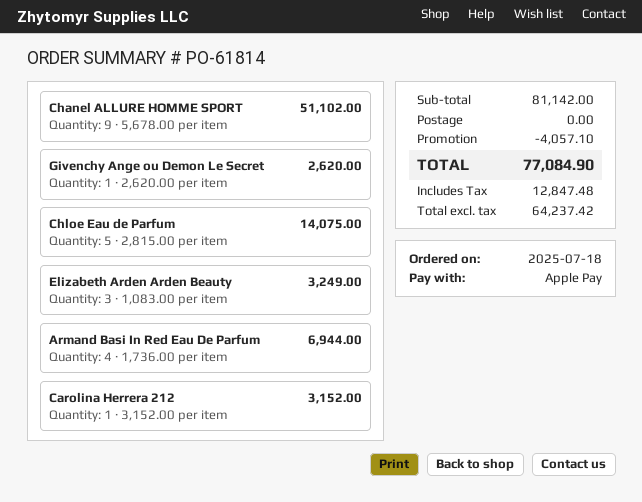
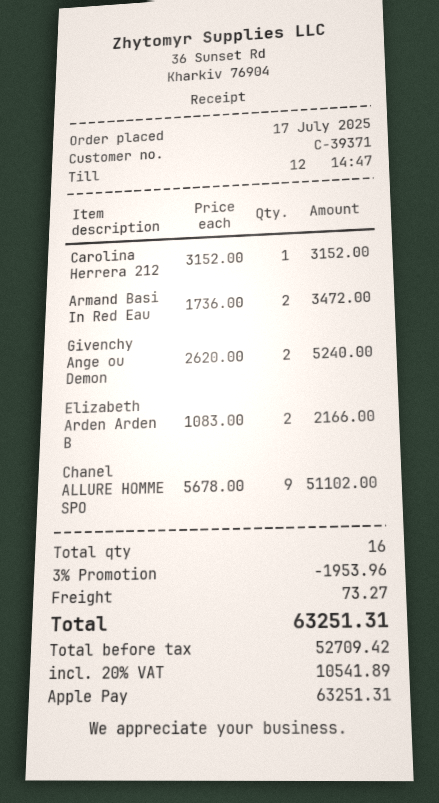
order date: 2025-07-18 -> 2025-07-17
Givenchy Ange ou Demon Le Secret: 1 x 2620.00 = 2620.00 -> 2 x 2620.00 = 5240.00
Chloe Eau de Parfum: 5 x 2815.00 = 14075.00 -> none
Elizabeth Arden Arden Beauty: 3 x 1083.00 = 3249.00 -> 2 x 1083.00 = 2166.00
Armand Basi In Red Eau De Parfum: 4 x 1736.00 = 6944.00 -> 2 x 1736.00 = 3472.00
discount: 4057.10 -> 1953.96
shipping: 0.00 -> 73.27
net: 64237.42 -> 52709.42
tax: 12847.48 -> 10541.89
total: 77084.90 -> 63251.31

